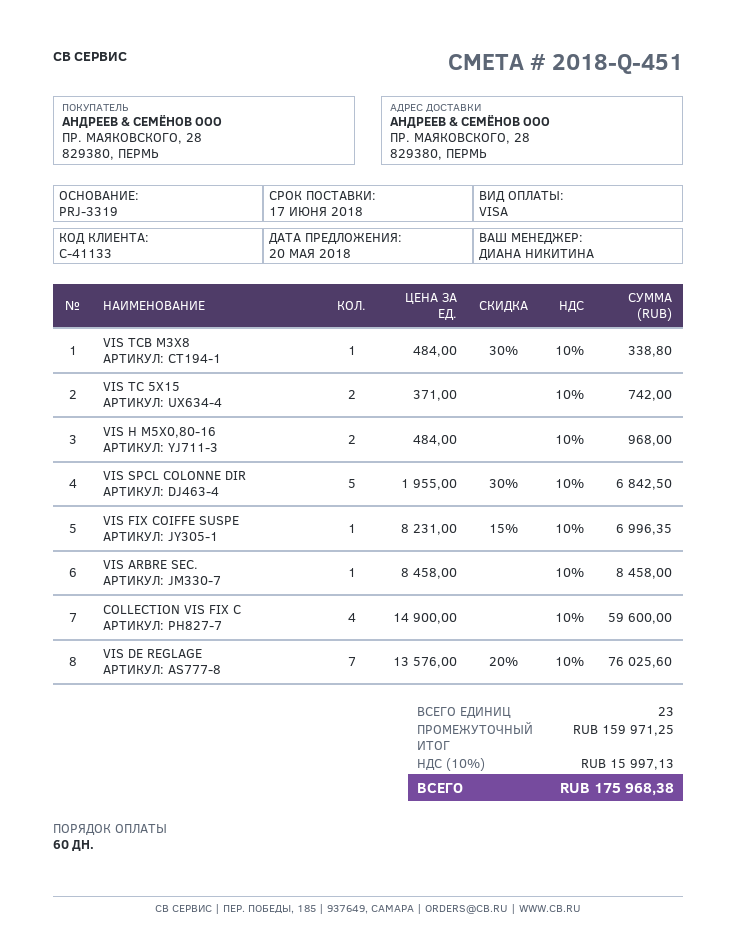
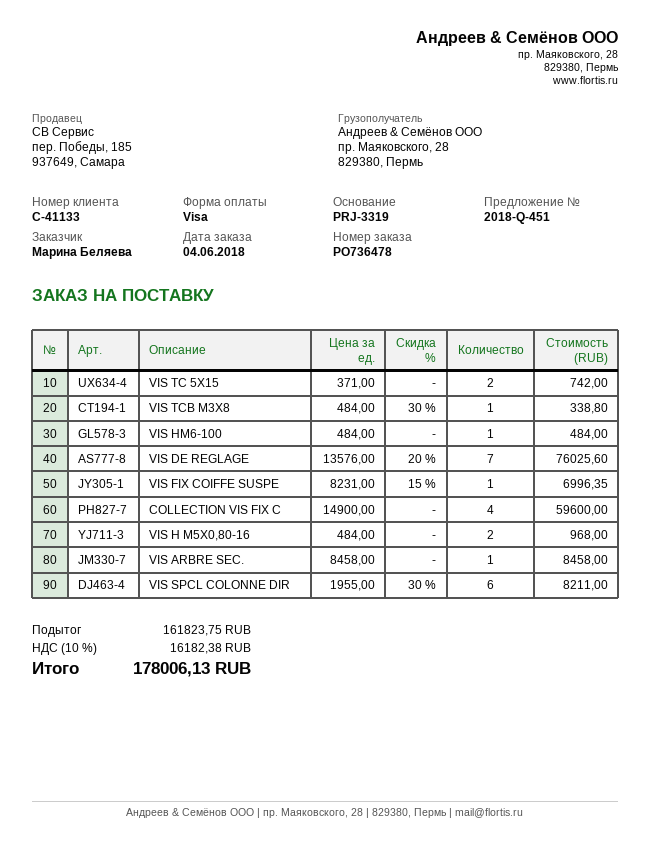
VIS SPCL COLONNE DIR: 5 x 1955.00 - 30% = 6842.50 -> 6 x 1955.00 - 30% = 8211.00
VIS HM6-100: none -> 1 x 484.00 = 484.00
subtotal: 159971.25 -> 161823.75
tax: 10% = 15997.13 -> 10% = 16182.38
total: 175968.38 -> 178006.13

